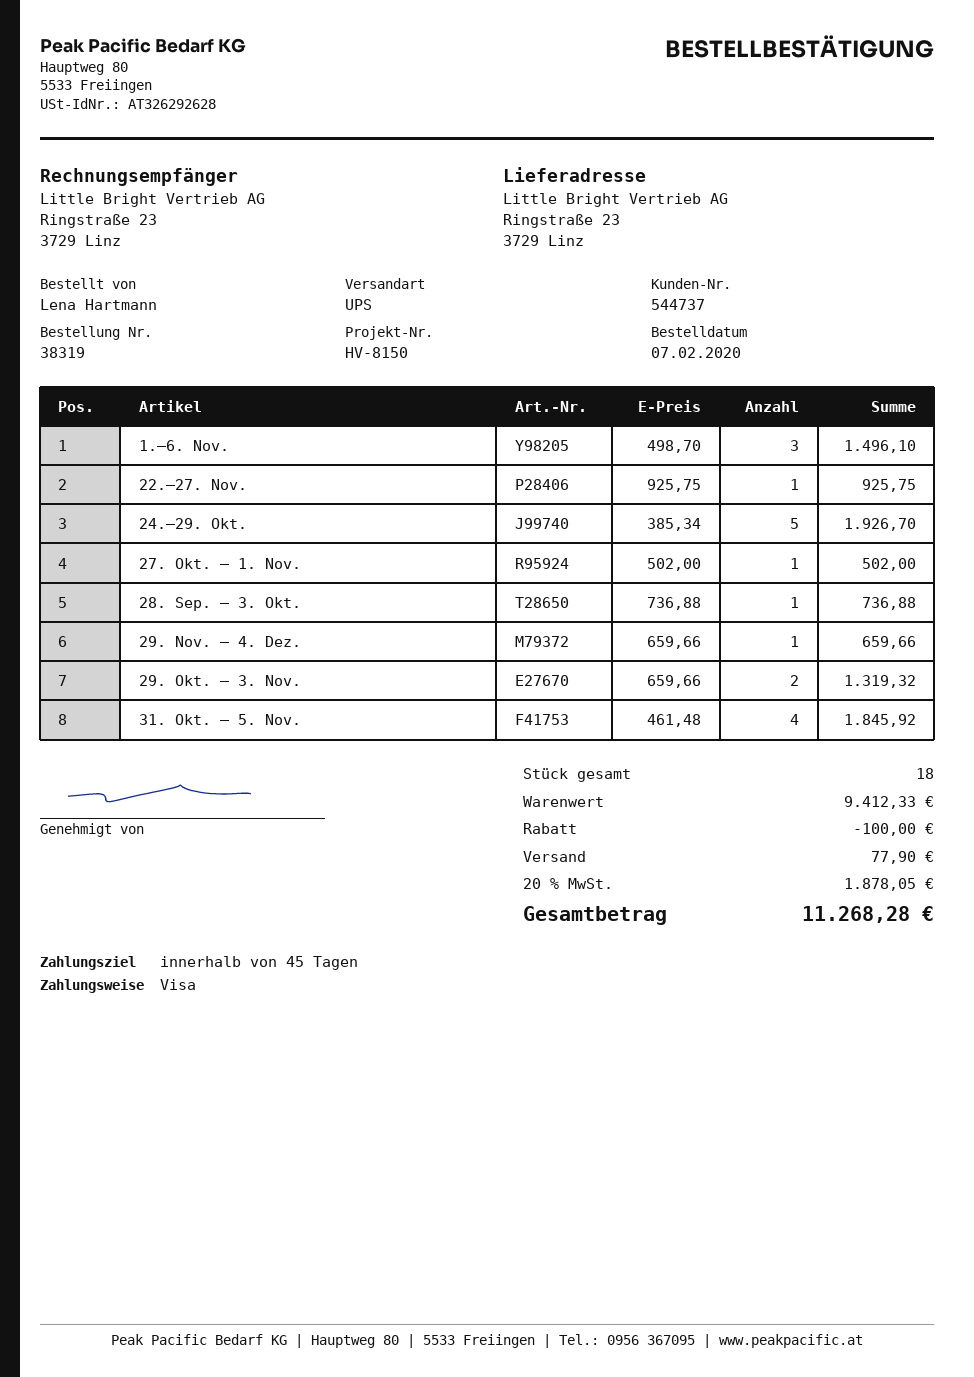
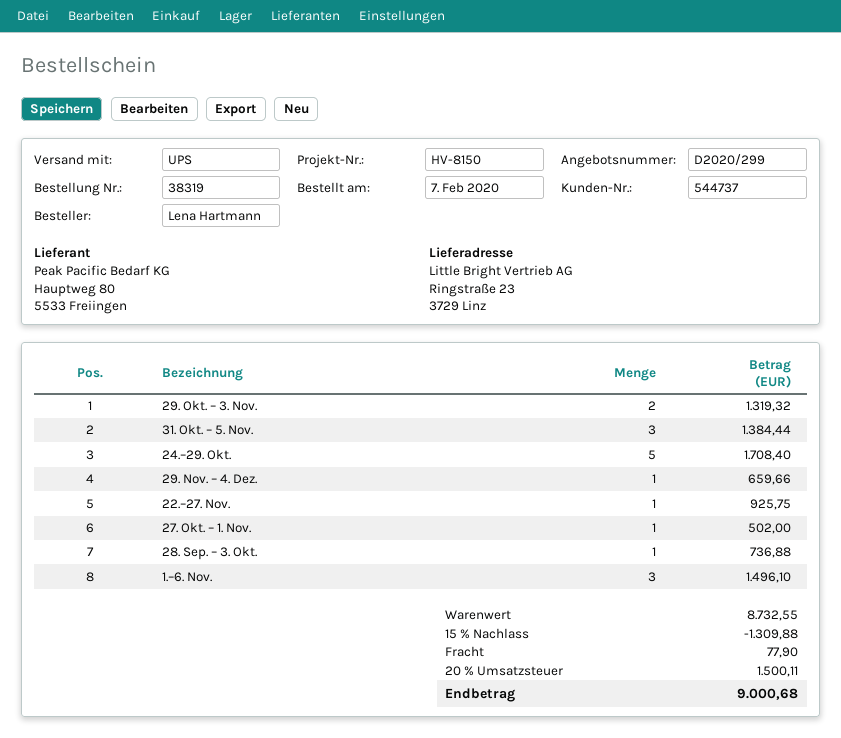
24.–29. Okt.: 5 for 1926.70 -> 5 for 1708.40
31. Okt. – 5. Nov.: 4 for 1845.92 -> 3 for 1384.44
subtotal: 9412.33 -> 8732.55
discount: 100.00 -> 1309.88
tax: 20% = 1878.05 -> 20% = 1500.11
total: 11268.28 -> 9000.68

